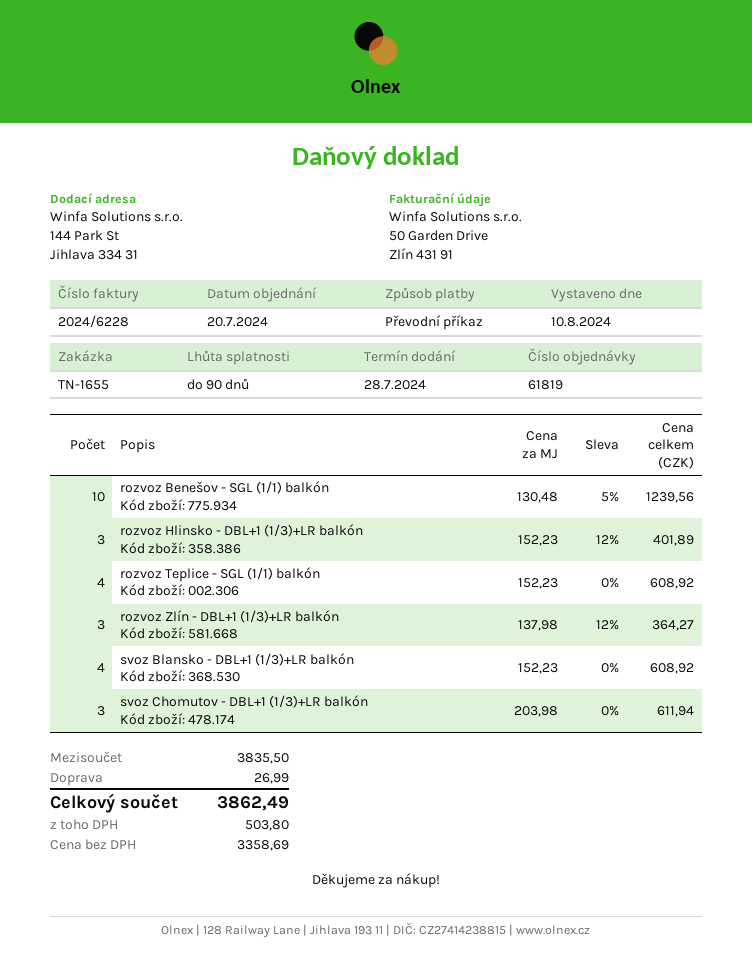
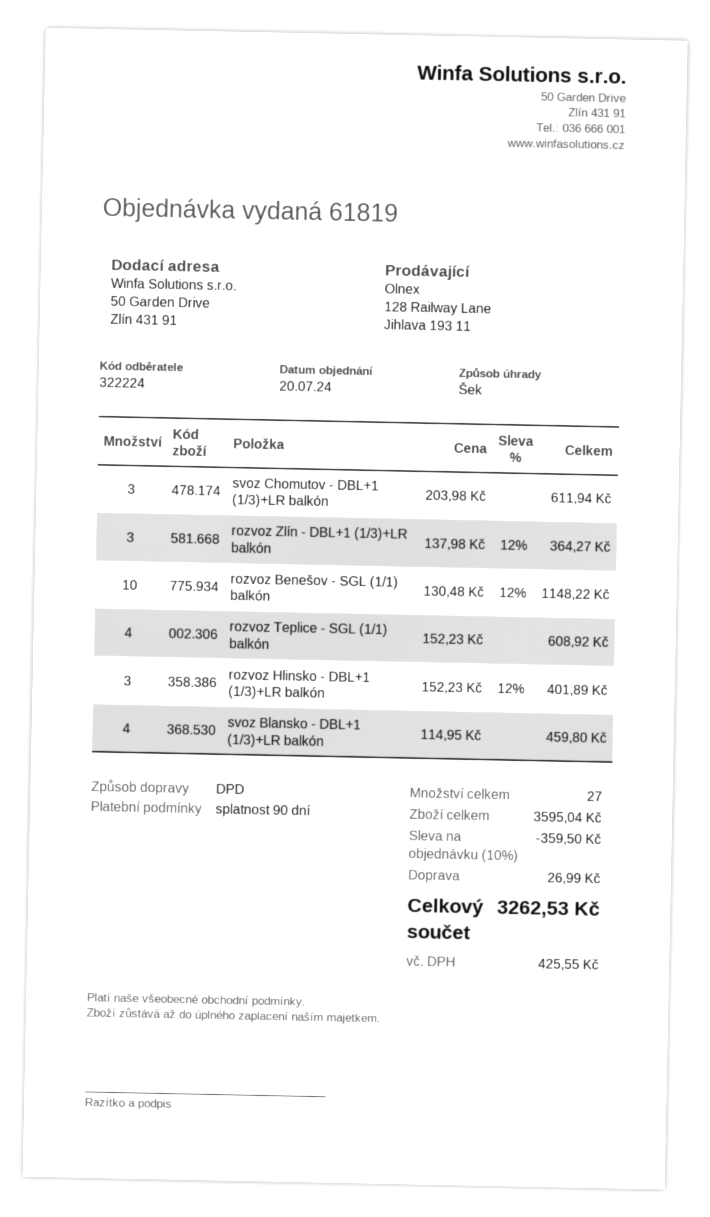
payment method: bank transfer -> cheque
ship to: 144 Park St, Jihlava 334 31 -> 50 Garden Drive, Zlín 431 91
rozvoz Benešov - SGL (1/1) balkón: 10 x 130.48 - 5% = 1239.56 -> 10 x 130.48 - 12% = 1148.22
svoz Blansko - DBL+1 (1/3)+LR balkón: 4 x 152.23 = 608.92 -> 4 x 114.95 = 459.80
subtotal: 3835.50 -> 3595.04
discount: none -> 10% = 359.50
tax: 503.80 -> 425.55
total: 3862.49 -> 3262.53

